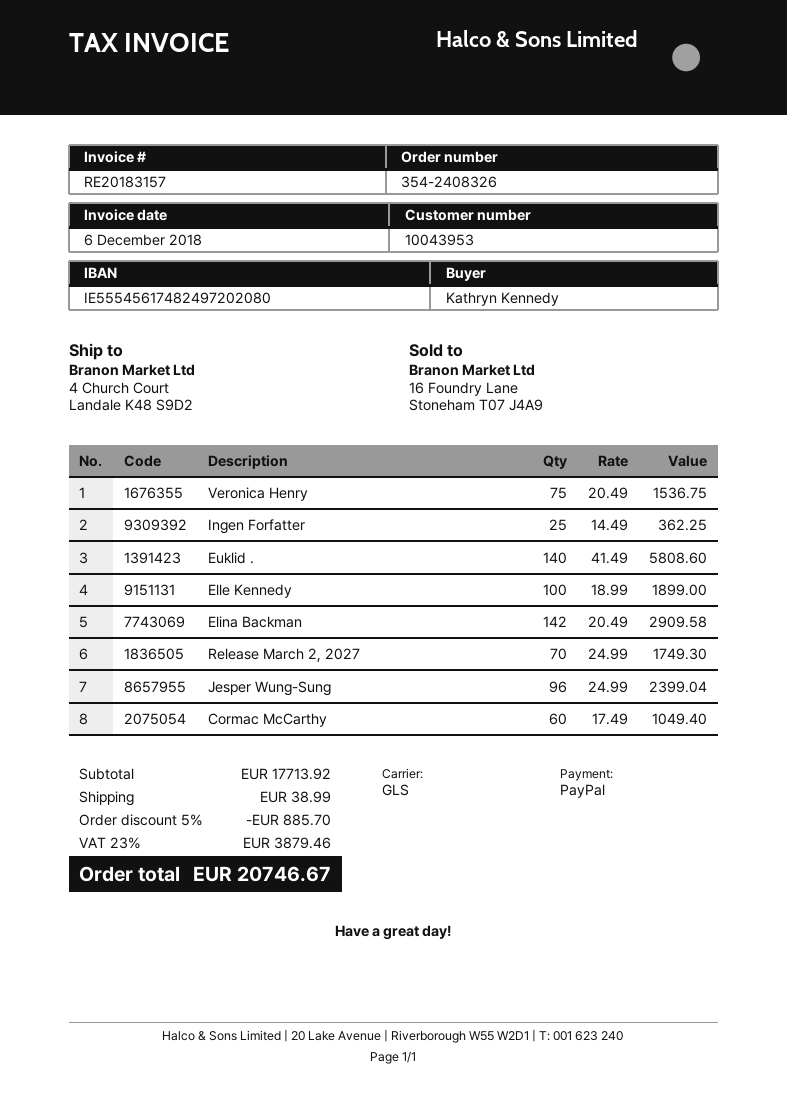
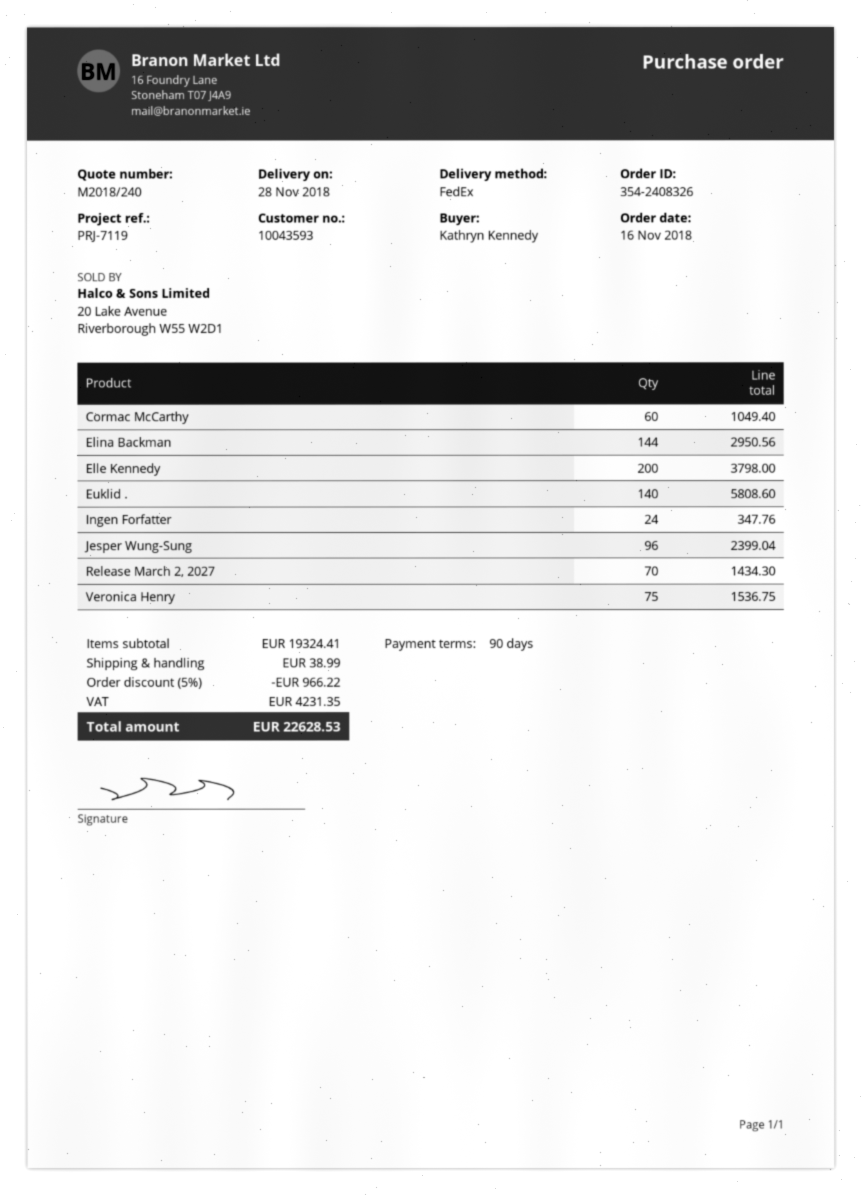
customer number: 10043953 -> 10043593
shipping method: GLS -> FedEx
Ingen Forfatter: 25 for 362.25 -> 24 for 347.76
Elle Kennedy: 100 for 1899.00 -> 200 for 3798.00
Elina Backman: 142 for 2909.58 -> 144 for 2950.56
Release March 2, 2027: 70 for 1749.30 -> 70 for 1434.30
subtotal: 17713.92 -> 19324.41
discount: 5% = 885.70 -> 5% = 966.22
tax: 3879.46 -> 4231.35
total: 20746.67 -> 22628.53

